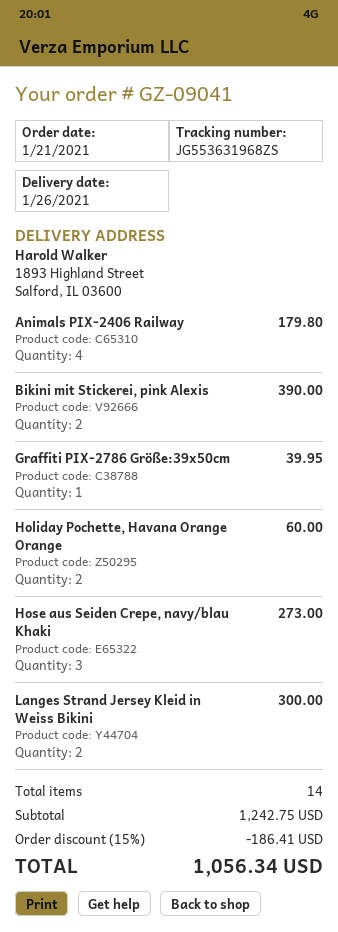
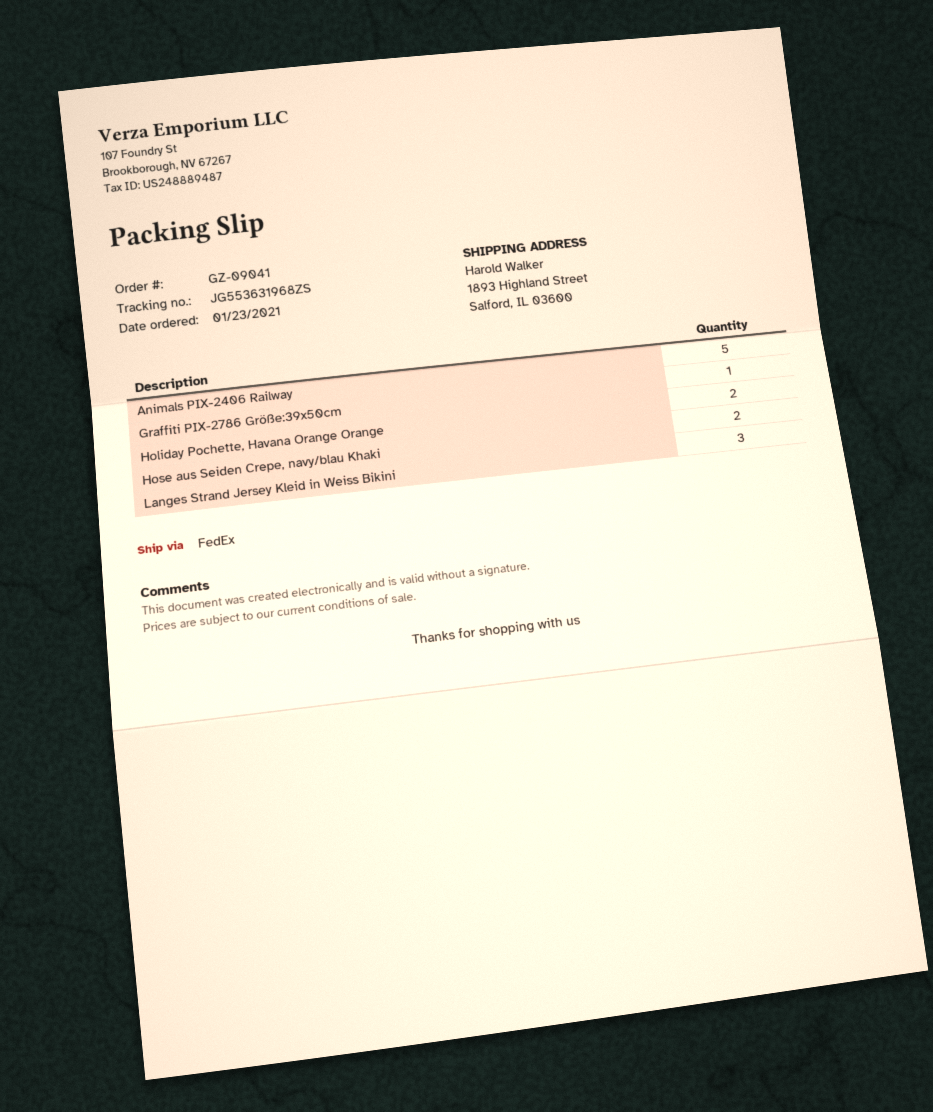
order date: 2021-01-21 -> 2021-01-23
Animals PIX-2406 Railway: 4 -> 5
Bikini mit Stickerei, pink Alexis: 2 -> none
Hose aus Seiden Crepe, navy/blau Khaki: 3 -> 2
Langes Strand Jersey Kleid in Weiss Bikini: 2 -> 3

